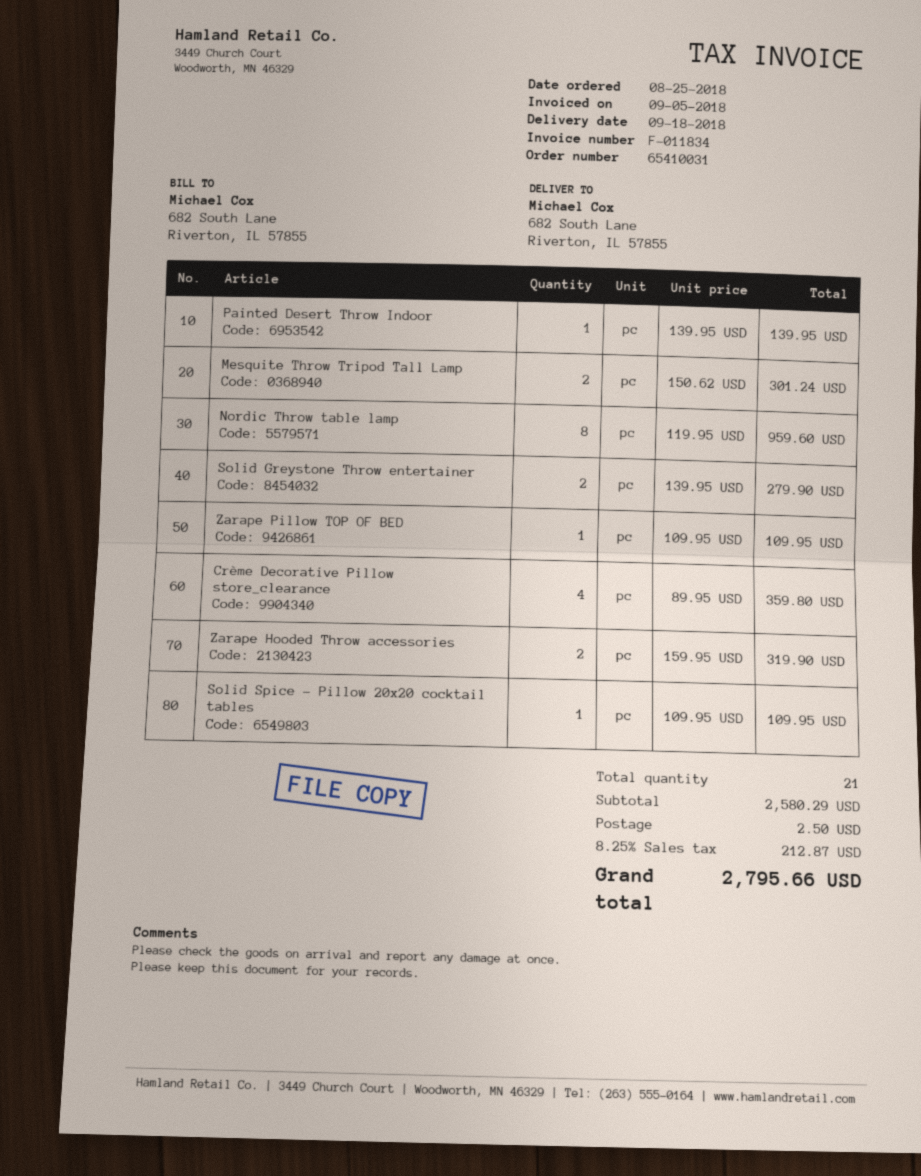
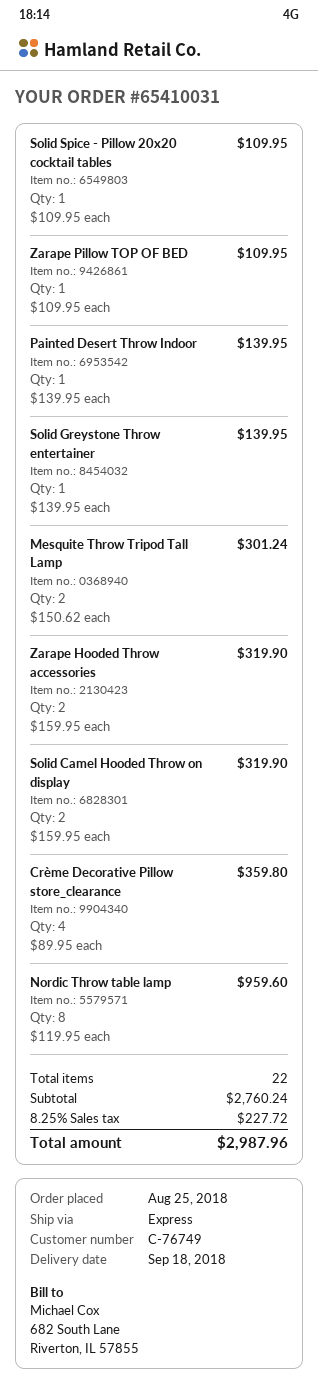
Solid Greystone Throw entertainer: 2 x 139.95 = 279.90 -> 1 x 139.95 = 139.95
Solid Camel Hooded Throw on display: none -> 2 x 159.95 = 319.90
total quantity: 21 -> 22
subtotal: 2580.29 -> 2760.24
shipping: 2.50 -> none
tax: 8.25% = 212.87 -> 8.25% = 227.72
total: 2795.66 -> 2987.96

